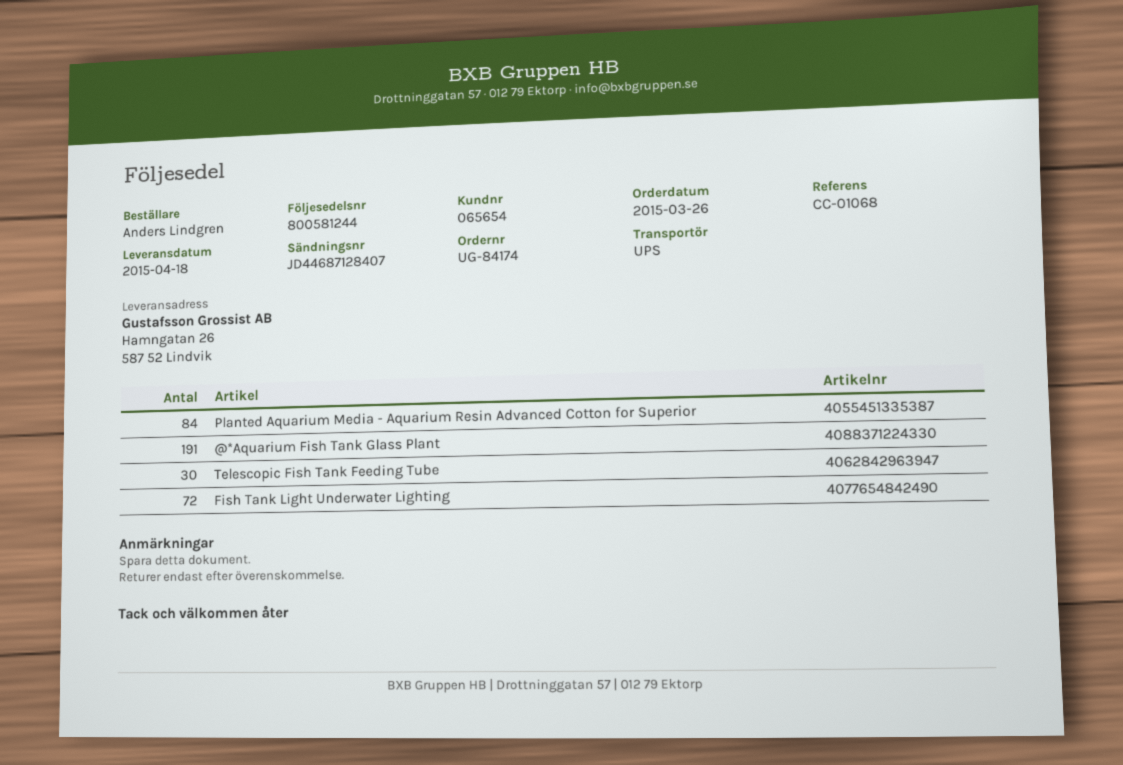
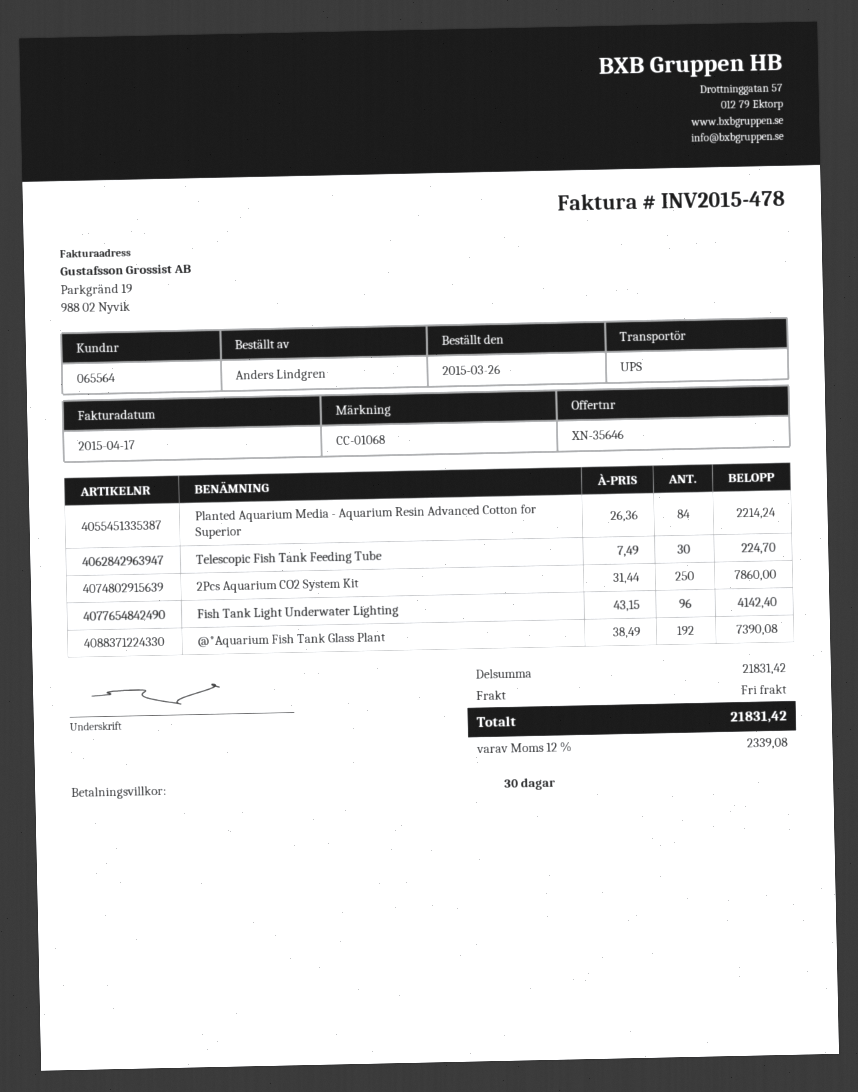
customer number: 065654 -> 065564
@*Aquarium Fish Tank Glass Plant: 191 -> 192
Fish Tank Light Underwater Lighting: 72 -> 96
2Pcs Aquarium CO2 System Kit: none -> 250

